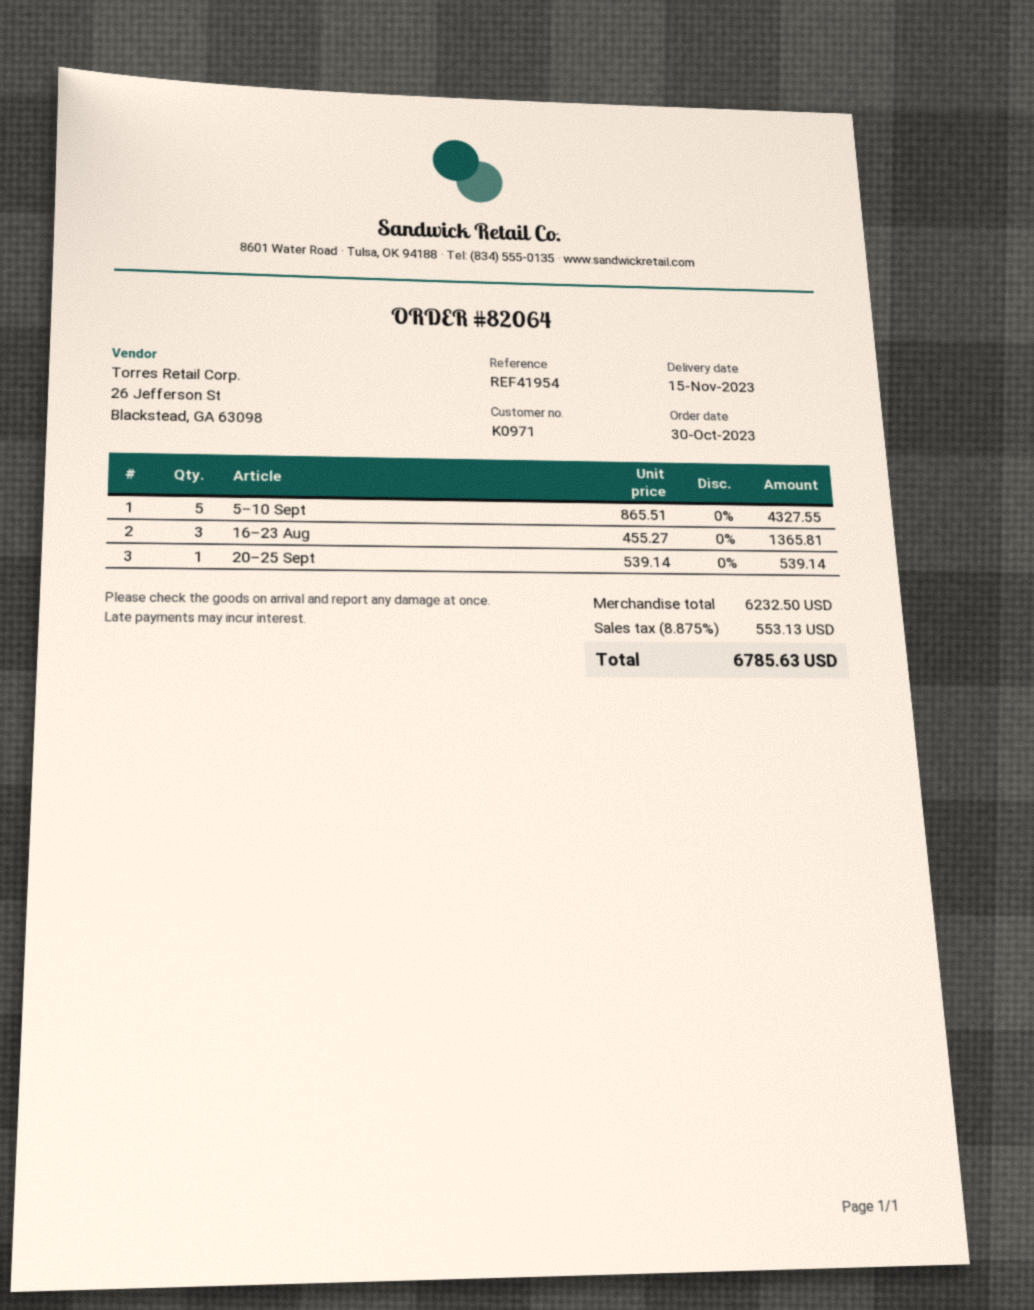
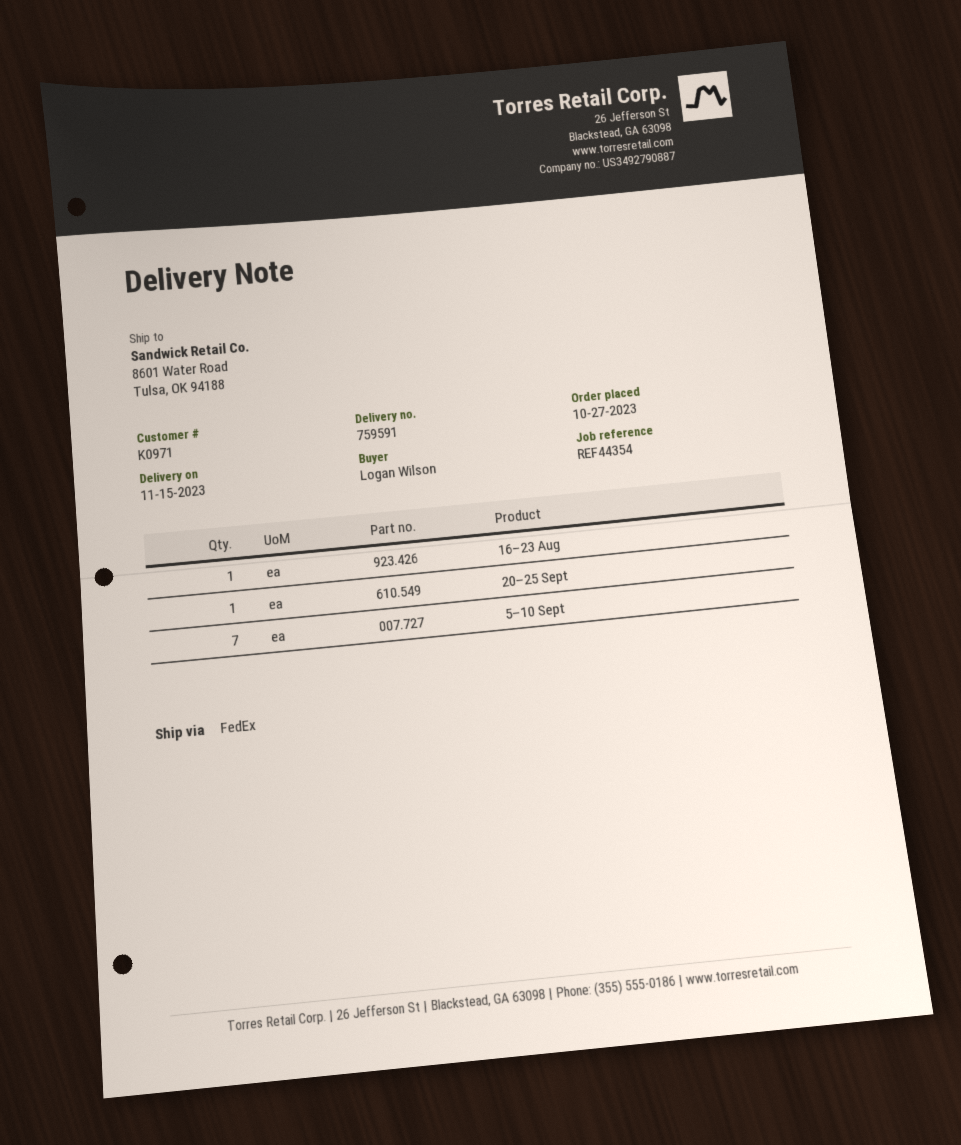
order date: 2023-10-30 -> 2023-10-27
reference: REF41954 -> REF44354
5–10 Sept: 5 -> 7
16–23 Aug: 3 -> 1

